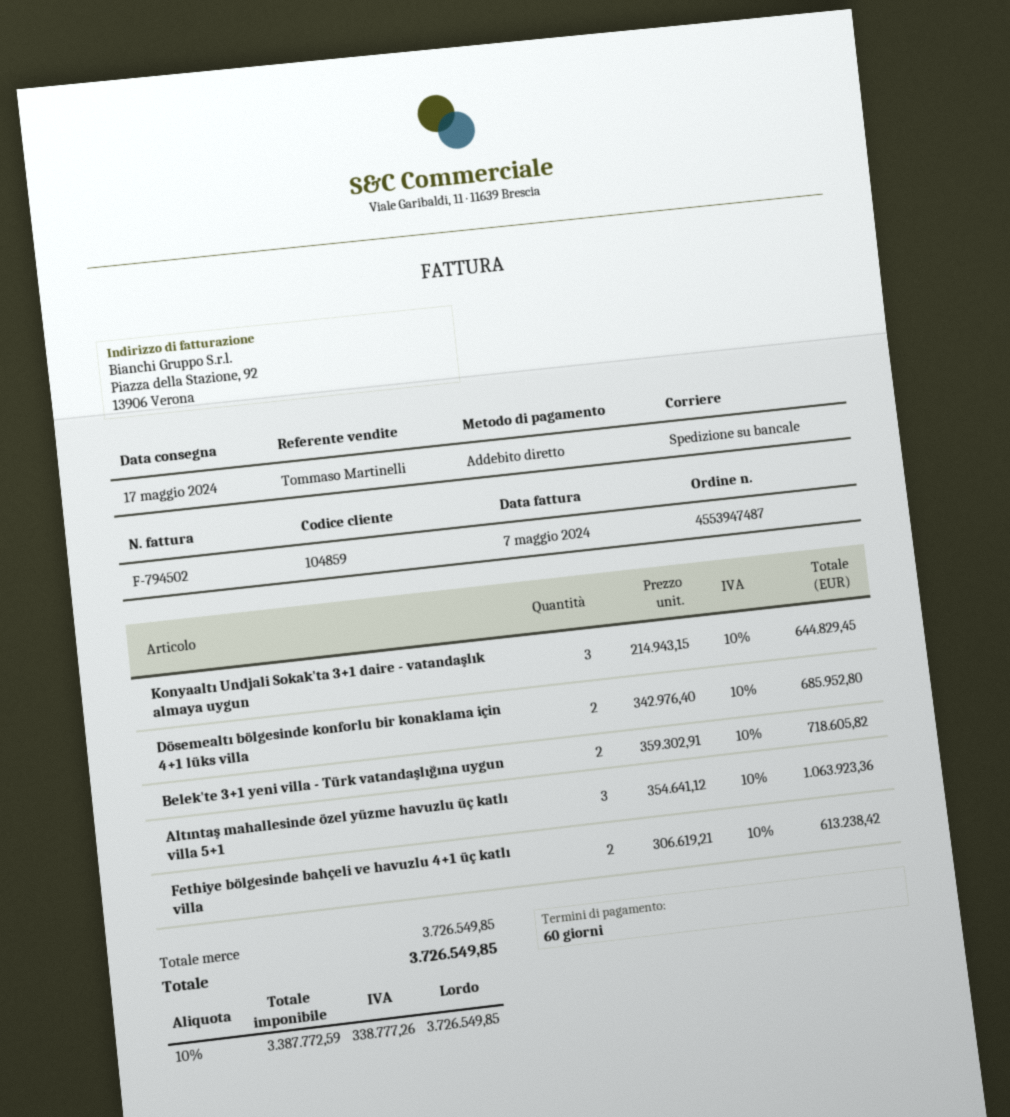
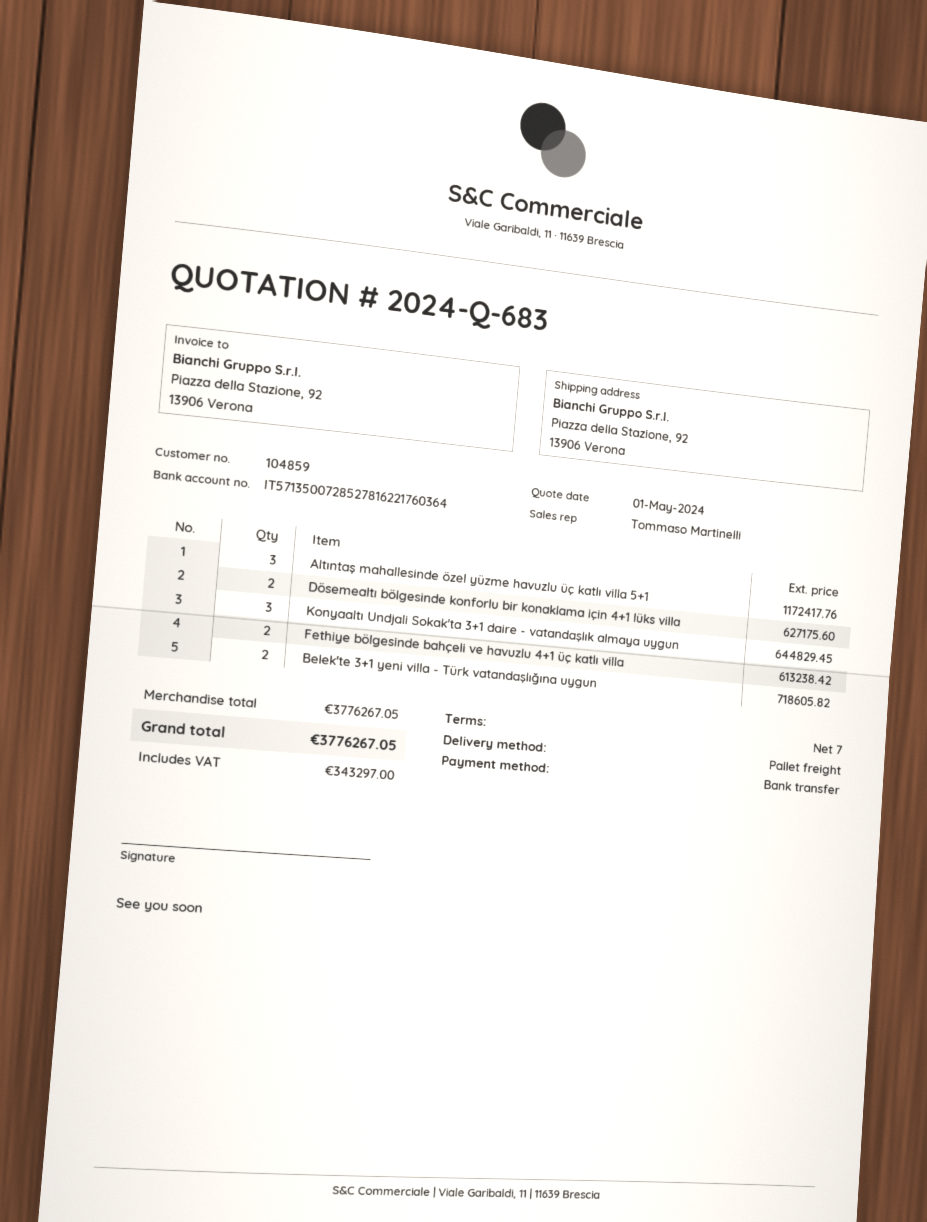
payment terms: 60 days -> 7 days
payment method: direct debit -> bank transfer
Dösemealtı bölgesinde konforlu bir konaklama için 4+1 lüks villa: 2 for 685952.80 -> 2 for 627175.60
Altıntaş mahallesinde özel yüzme havuzlu üç katlı villa 5+1: 3 for 1063923.36 -> 3 for 1172417.76
subtotal: 3726549.85 -> 3776267.05
tax: 338777.26 -> 343297.00
total: 3726549.85 -> 3776267.05

